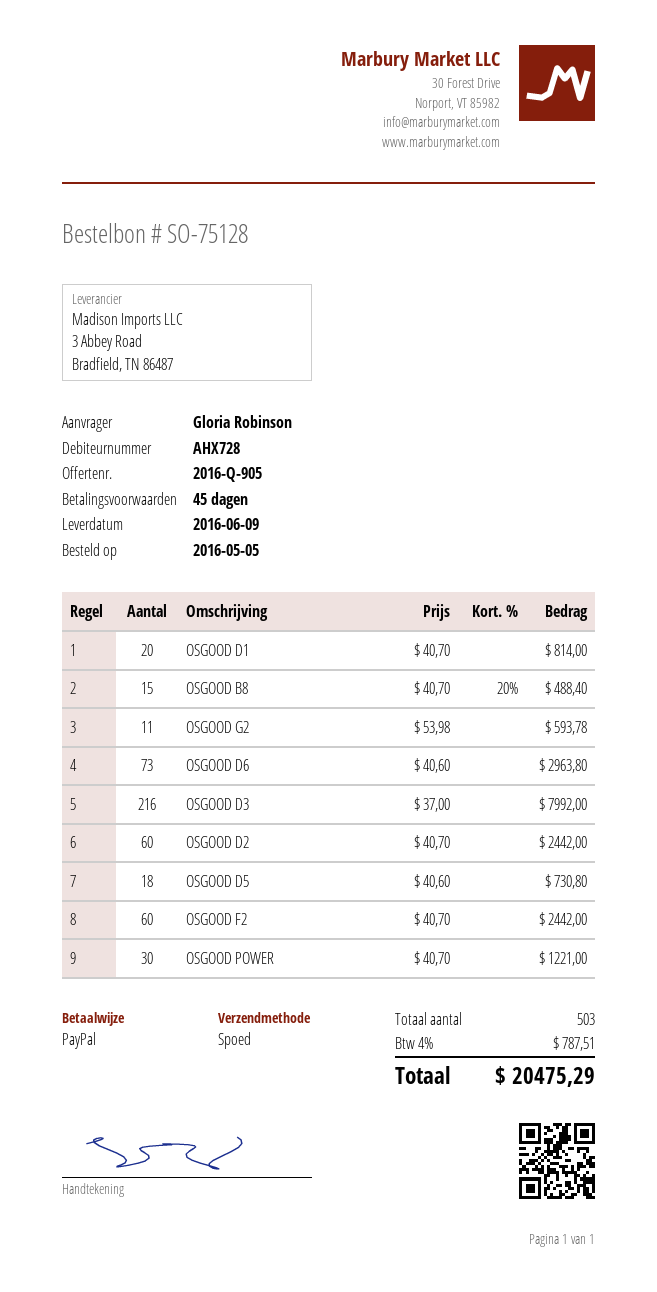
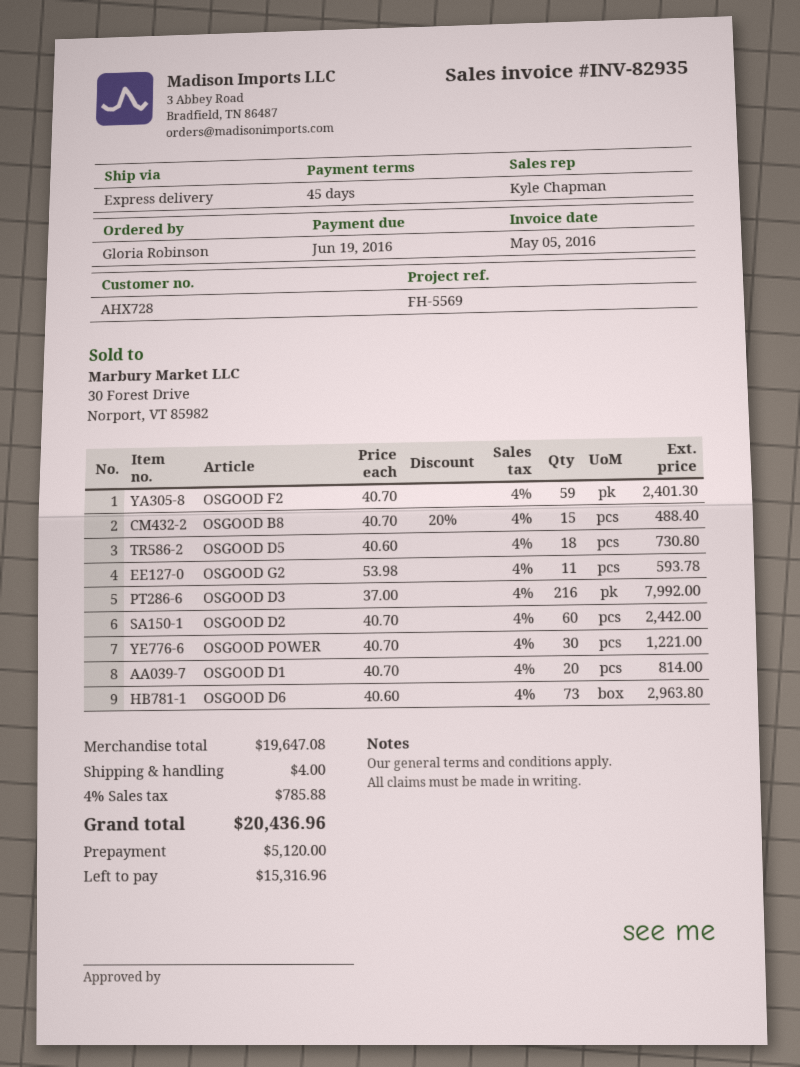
OSGOOD F2: 60 x 40.70 = 2442.00 -> 59 x 40.70 = 2401.30
shipping: none -> 4.00
tax: 4% = 787.51 -> 4% = 785.88
total: 20475.29 -> 20436.96

